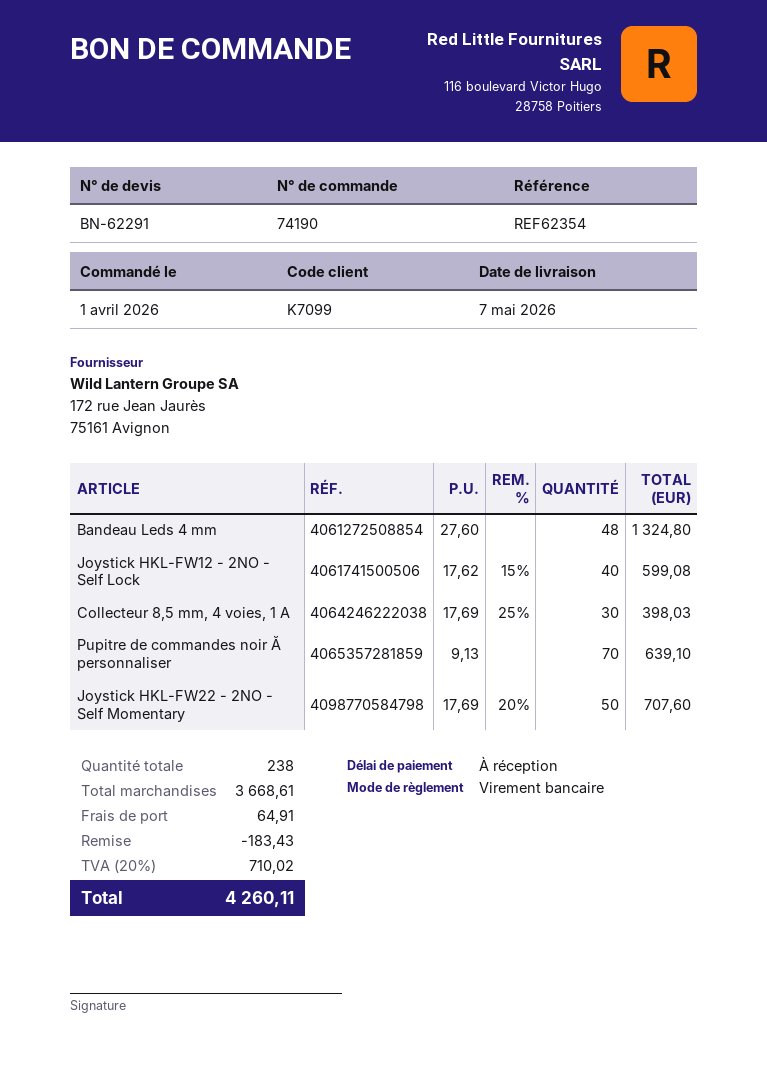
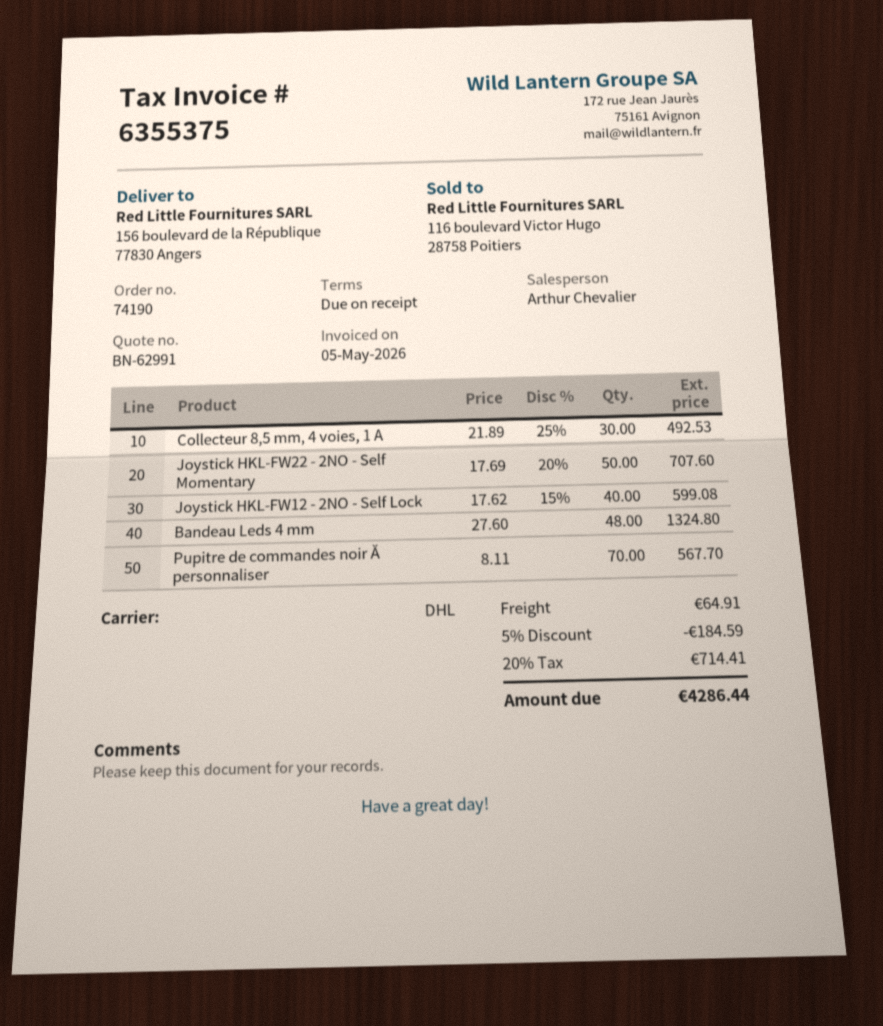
quote number: BN-62291 -> BN-62991
Collecteur 8,5 mm, 4 voies, 1 A: 30 x 17.69 - 25% = 398.03 -> 30 x 21.89 - 25% = 492.53
Pupitre de commandes noir Ă personnaliser: 70 x 9.13 = 639.10 -> 70 x 8.11 = 567.70
discount: 183.43 -> 184.59
tax: 20% = 710.02 -> 20% = 714.41
total: 4260.11 -> 4286.44

